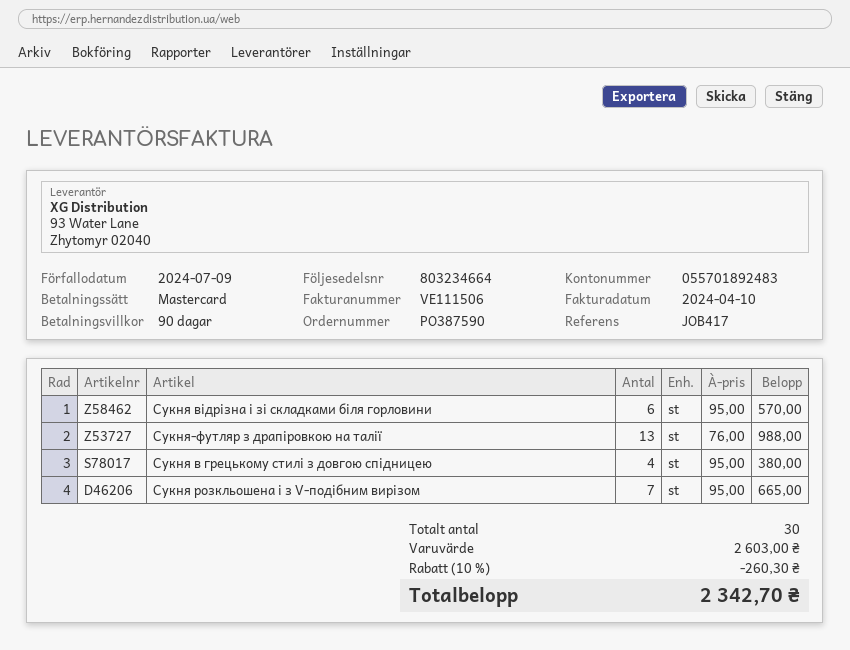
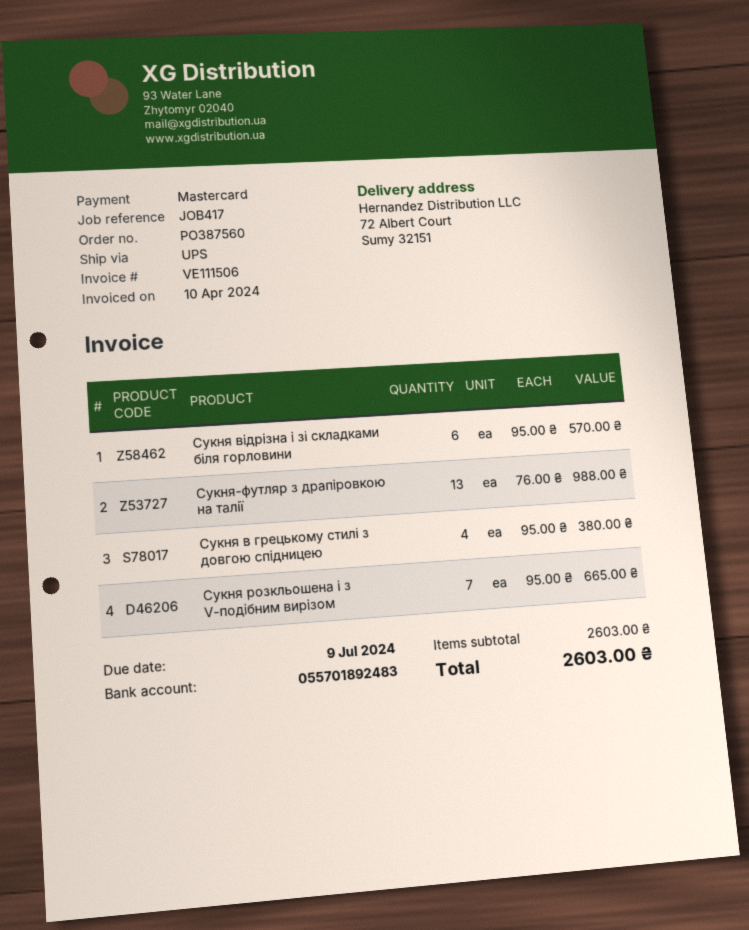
order number: PO387590 -> PO387560
discount: 10% = 260.30 -> none
total: 2342.70 -> 2603.00

